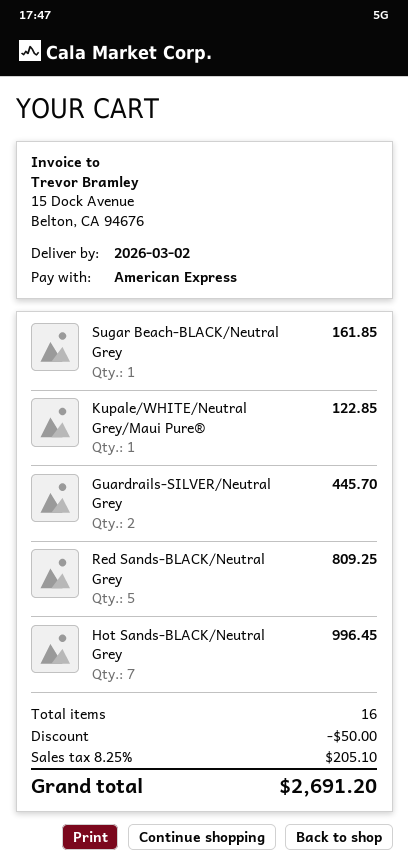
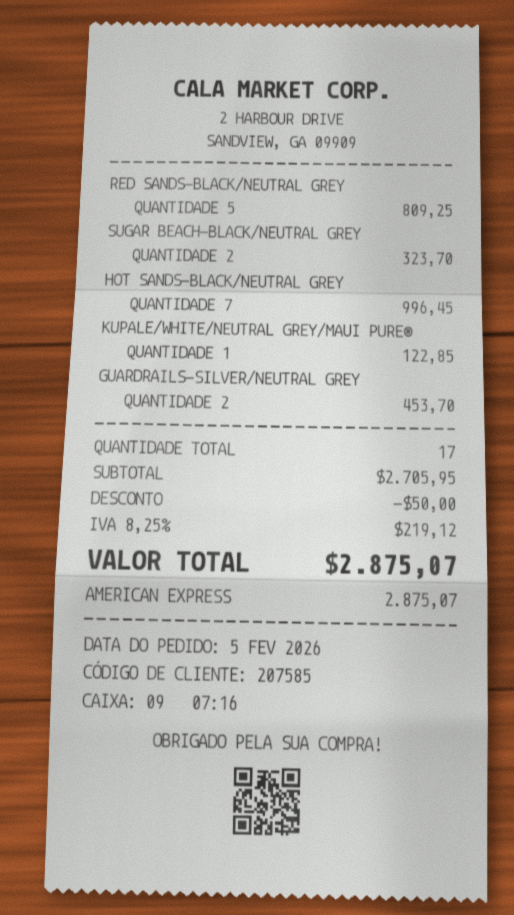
Sugar Beach-BLACK/Neutral Grey: 1 for 161.85 -> 2 for 323.70
Guardrails-SILVER/Neutral Grey: 2 for 445.70 -> 2 for 453.70
total quantity: 16 -> 17
tax: 8.25% = 205.10 -> 8.25% = 219.12
total: 2691.20 -> 2875.07

